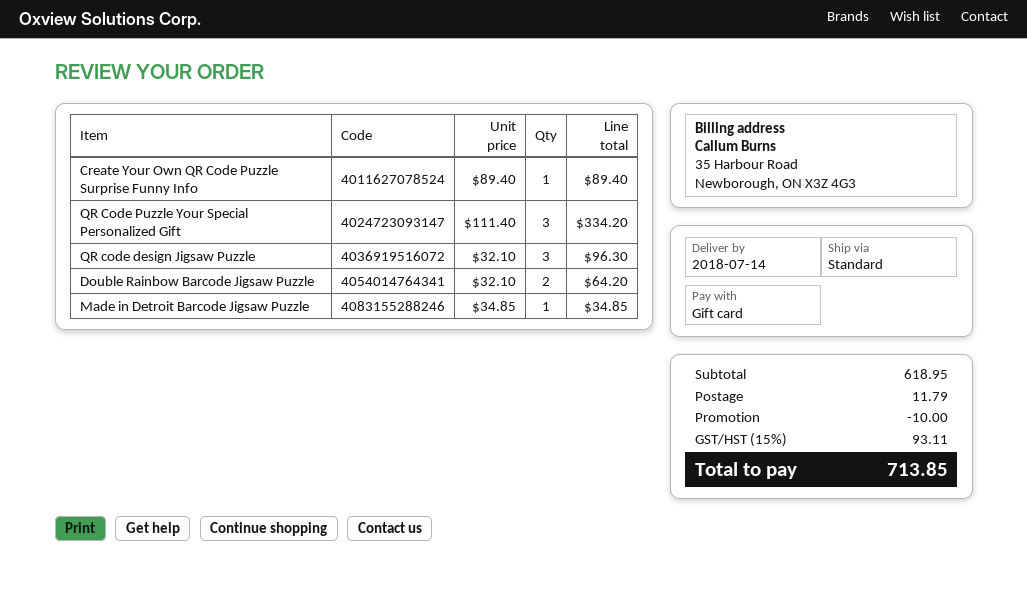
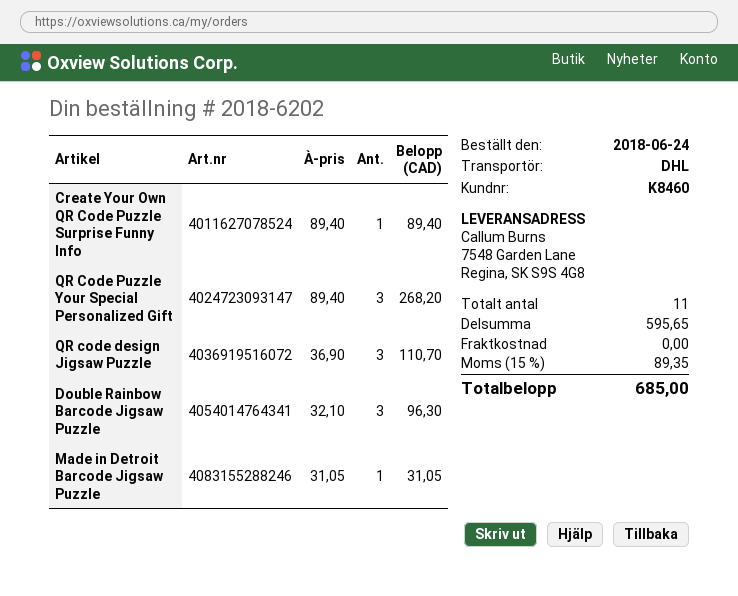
shipping method: standard -> DHL
QR Code Puzzle Your Special Personalized Gift: 3 x 111.40 = 334.20 -> 3 x 89.40 = 268.20
QR code design Jigsaw Puzzle: 3 x 32.10 = 96.30 -> 3 x 36.90 = 110.70
Double Rainbow Barcode Jigsaw Puzzle: 2 x 32.10 = 64.20 -> 3 x 32.10 = 96.30
Made in Detroit Barcode Jigsaw Puzzle: 1 x 34.85 = 34.85 -> 1 x 31.05 = 31.05
subtotal: 618.95 -> 595.65
discount: 10.00 -> none
shipping: 11.79 -> 0.00
tax: 15% = 93.11 -> 15% = 89.35
total: 713.85 -> 685.00

